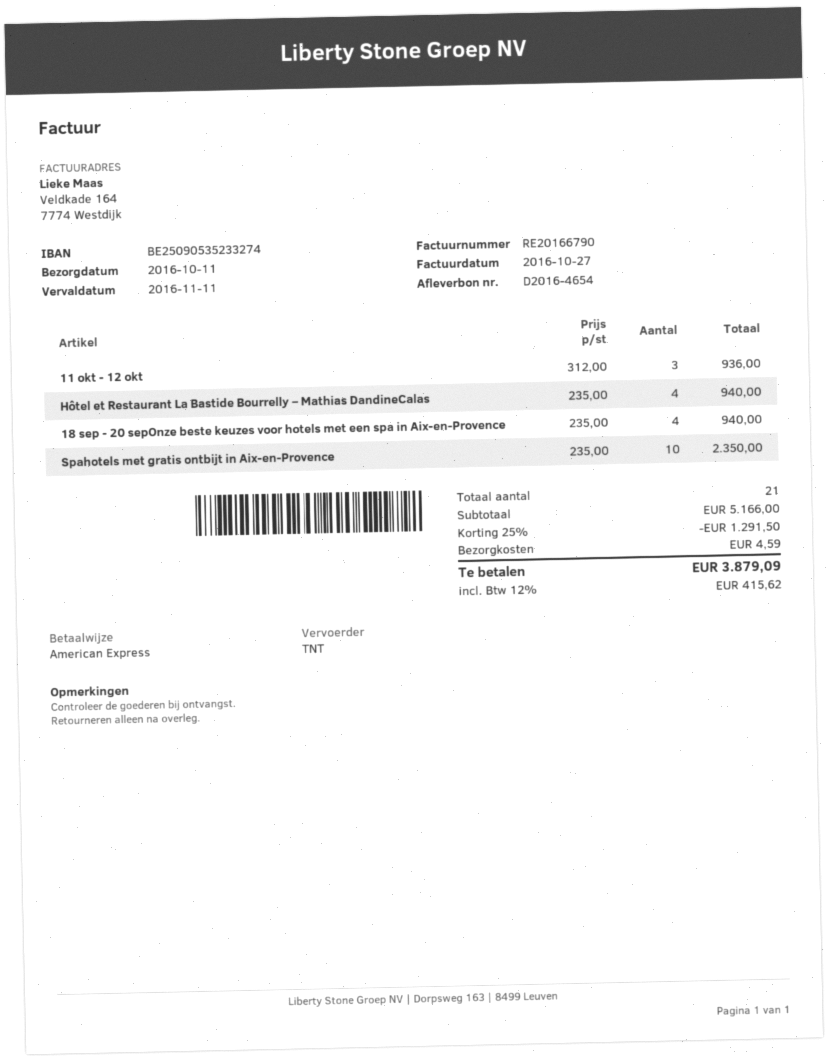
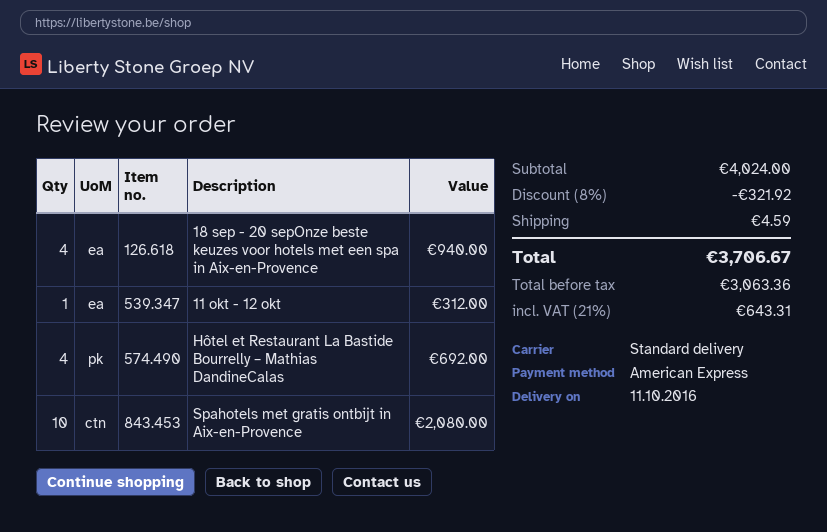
shipping method: TNT -> standard
11 okt - 12 okt: 3 for 936.00 -> 1 for 312.00
Hôtel et Restaurant La Bastide Bourrelly – Mathias DandineCalas: 4 for 940.00 -> 4 for 692.00
Spahotels met gratis ontbijt in Aix-en-Provence: 10 for 2350.00 -> 10 for 2080.00
subtotal: 5166.00 -> 4024.00
discount: 25% = 1291.50 -> 8% = 321.92
tax: 12% = 415.62 -> 21% = 643.31
total: 3879.09 -> 3706.67

